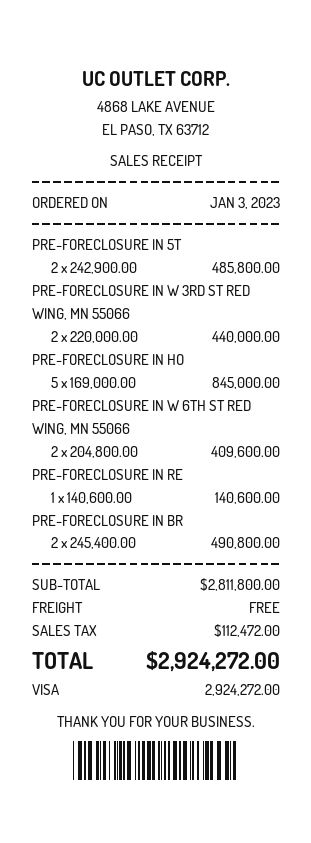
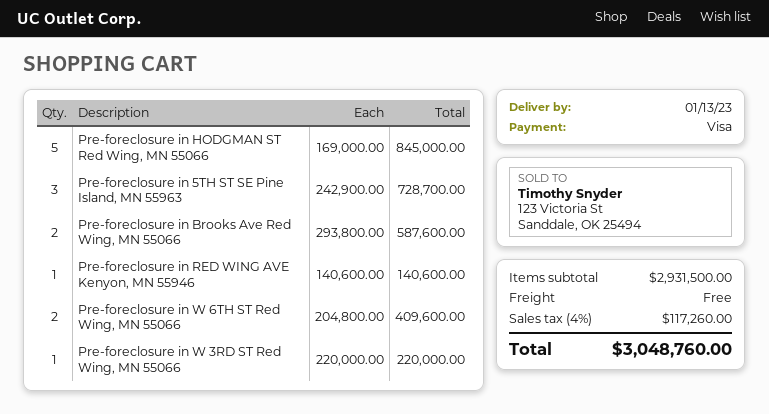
PRE-FORECLOSURE IN 5T: 2 x 242900.00 = 485800.00 -> 3 x 242900.00 = 728700.00
PRE-FORECLOSURE IN W 3RD ST RED WING, MN 55066: 2 x 220000.00 = 440000.00 -> 1 x 220000.00 = 220000.00
PRE-FORECLOSURE IN BR: 2 x 245400.00 = 490800.00 -> 2 x 293800.00 = 587600.00
subtotal: 2811800.00 -> 2931500.00
tax: 112472.00 -> 117260.00
total: 2924272.00 -> 3048760.00

